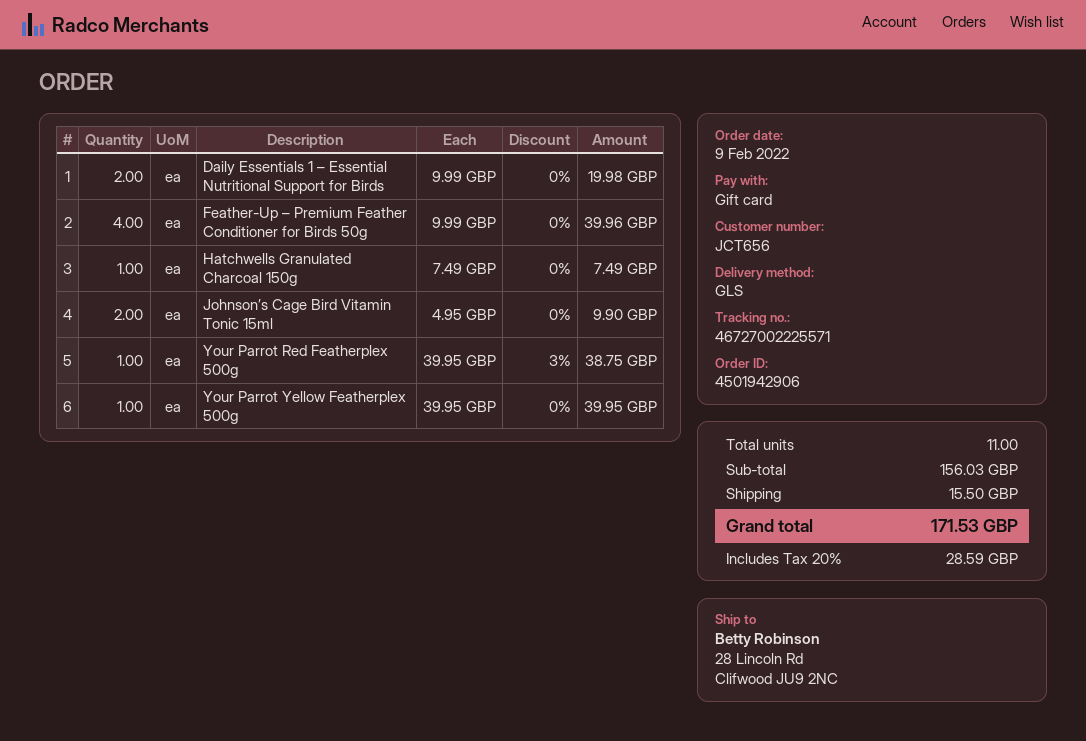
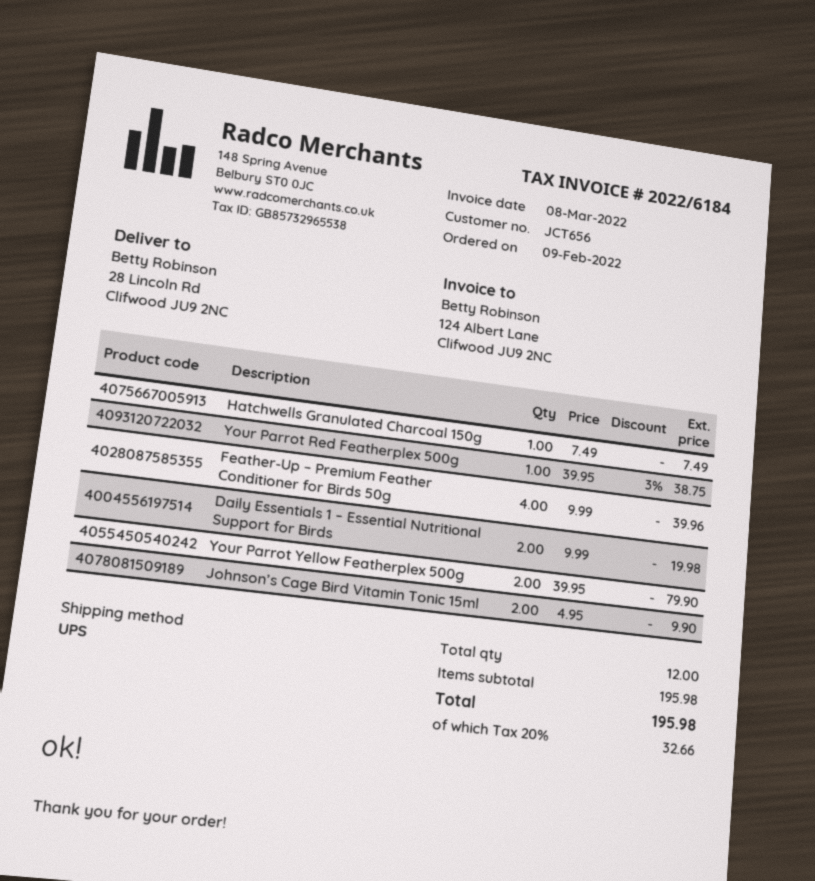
shipping method: GLS -> UPS
Your Parrot Yellow Featherplex 500g: 1 x 39.95 = 39.95 -> 2 x 39.95 = 79.90
total quantity: 11 -> 12
subtotal: 156.03 -> 195.98
shipping: 15.50 -> none
tax: 20% = 28.59 -> 20% = 32.66
total: 171.53 -> 195.98

